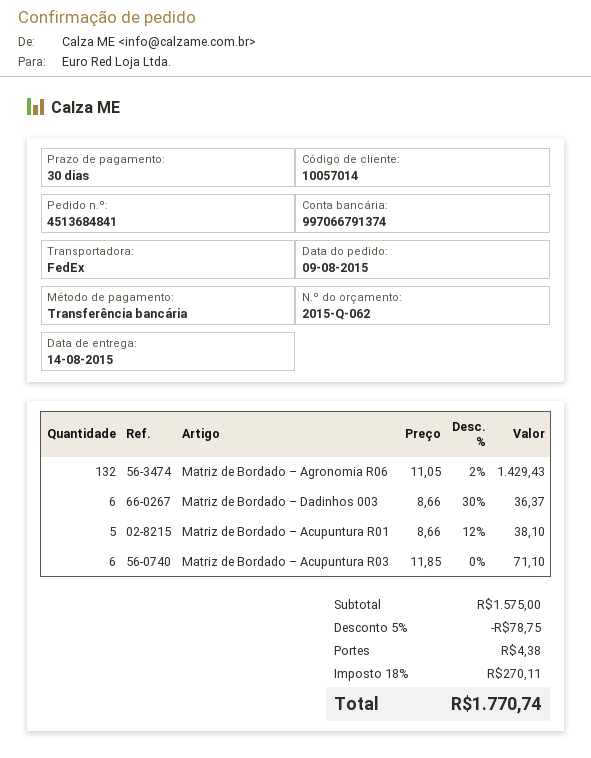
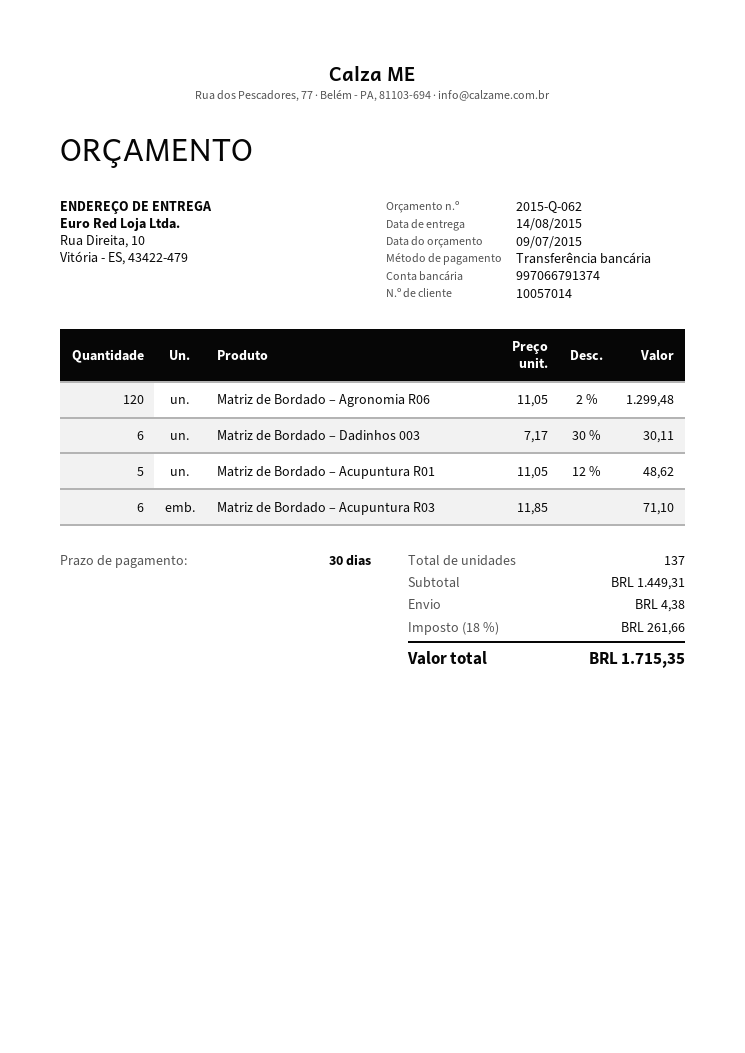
Matriz de Bordado – Agronomia R06: 132 x 11.05 - 2% = 1429.43 -> 120 x 11.05 - 2% = 1299.48
Matriz de Bordado – Dadinhos 003: 6 x 8.66 - 30% = 36.37 -> 6 x 7.17 - 30% = 30.11
Matriz de Bordado – Acupuntura R01: 5 x 8.66 - 12% = 38.10 -> 5 x 11.05 - 12% = 48.62
subtotal: 1575.00 -> 1449.31
discount: 5% = 78.75 -> none
tax: 18% = 270.11 -> 18% = 261.66
total: 1770.74 -> 1715.35

